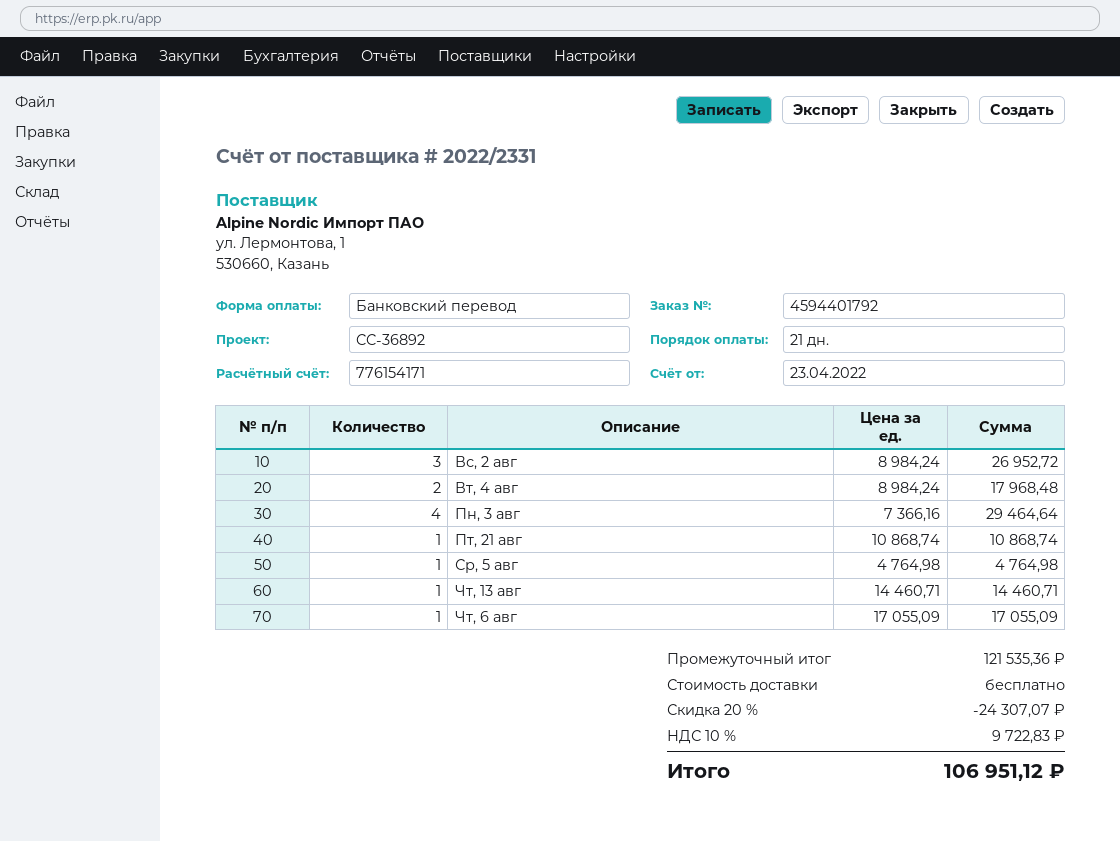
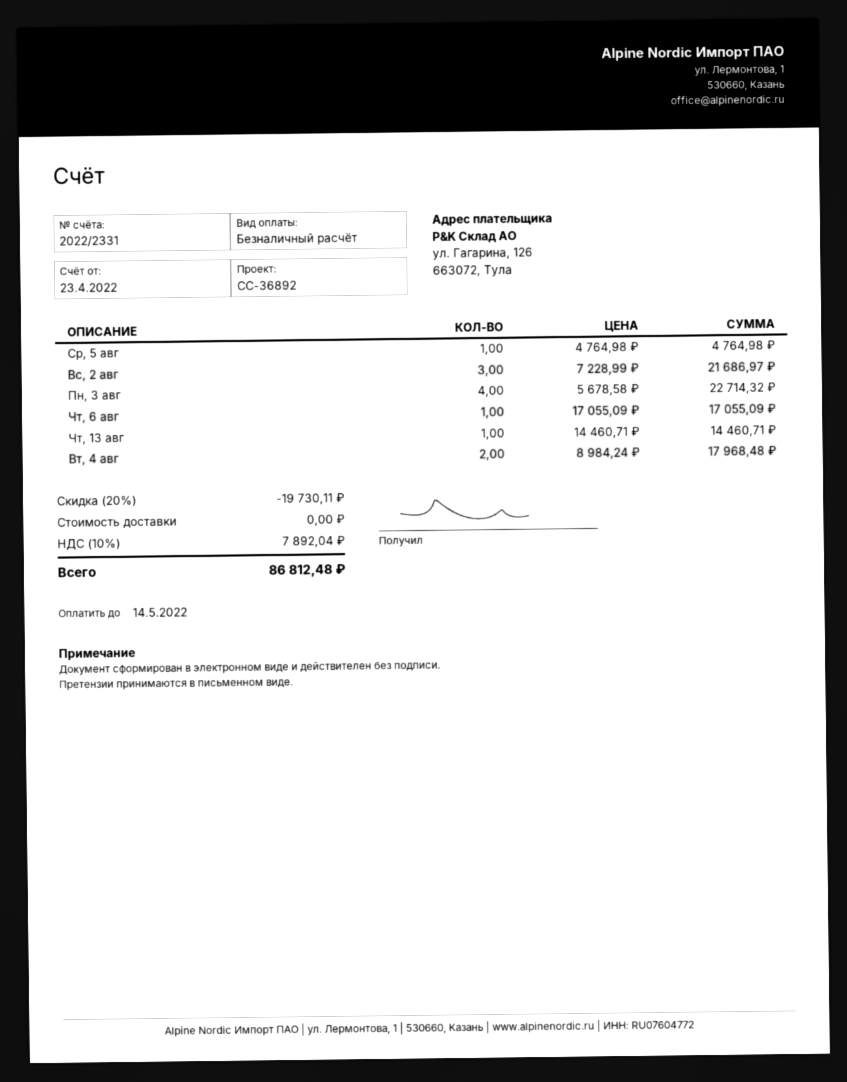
Вс, 2 авг: 3 x 8984.24 = 26952.72 -> 3 x 7228.99 = 21686.97
Пн, 3 авг: 4 x 7366.16 = 29464.64 -> 4 x 5678.58 = 22714.32
Пт, 21 авг: 1 x 10868.74 = 10868.74 -> none
discount: 20% = 24307.07 -> 20% = 19730.11
tax: 10% = 9722.83 -> 10% = 7892.04
total: 106951.12 -> 86812.48

